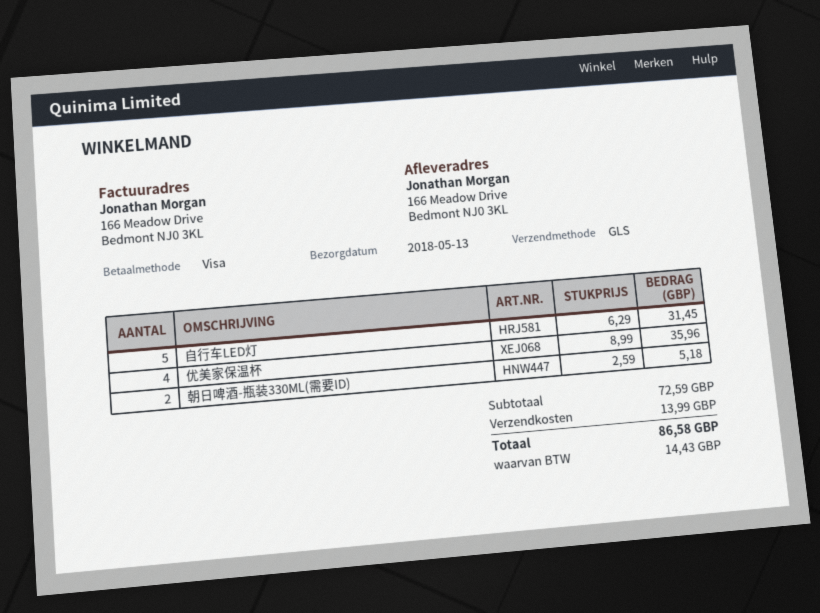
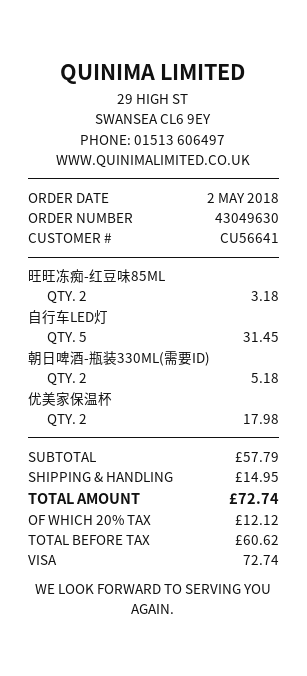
优美家保温杯: 4 for 35.96 -> 2 for 17.98
旺旺冻痴-红豆味85ML: none -> 2 for 3.18
subtotal: 72.59 -> 57.79
shipping: 13.99 -> 14.95
tax: 14.43 -> 12.12
total: 86.58 -> 72.74

